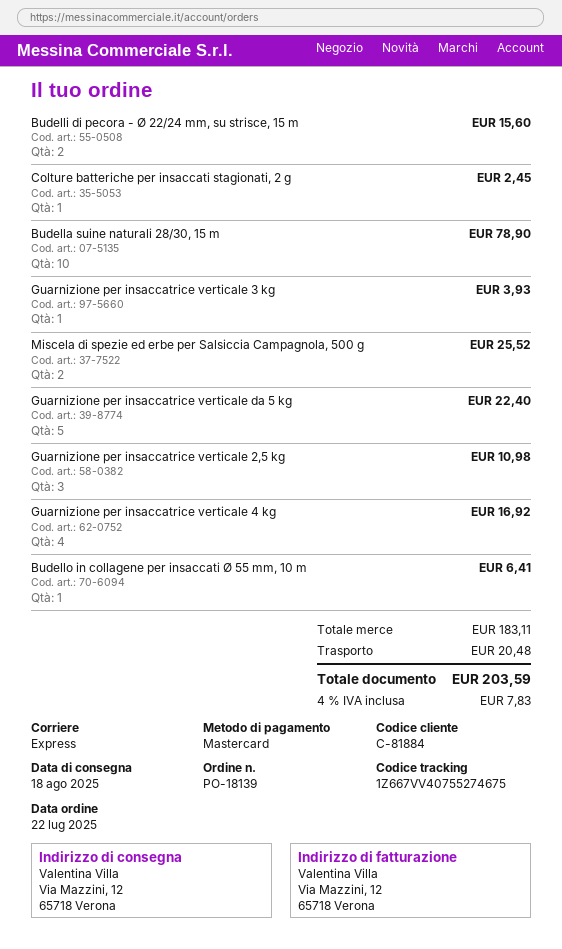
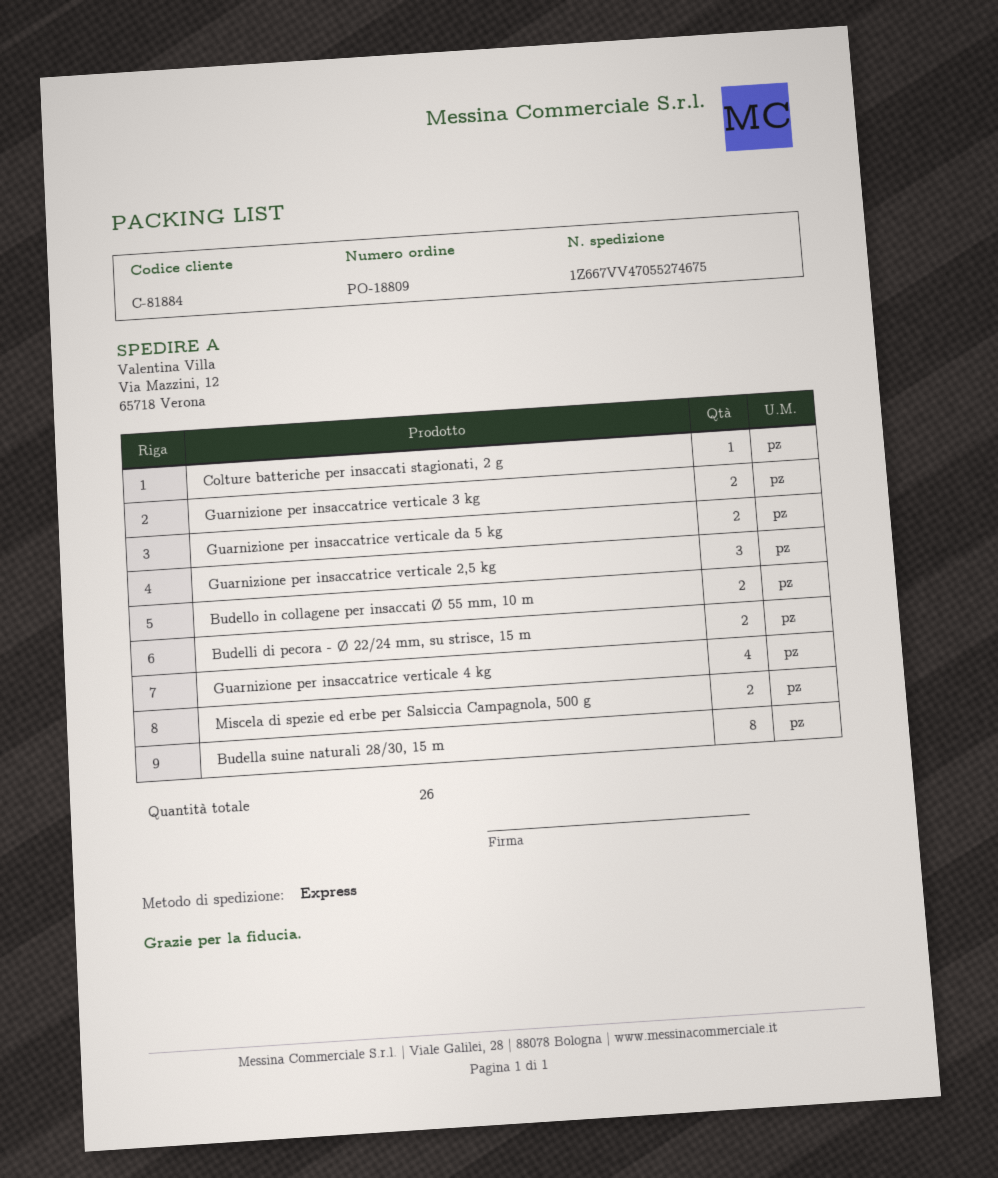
order number: PO-18139 -> PO-18809
tracking number: 1Z667VV40755274675 -> 1Z667VV47055274675
Budella suine naturali 28/30, 15 m: 10 -> 8
Guarnizione per insaccatrice verticale 3 kg: 1 -> 2
Guarnizione per insaccatrice verticale da 5 kg: 5 -> 2
Budello in collagene per insaccati Ø 55 mm, 10 m: 1 -> 2

